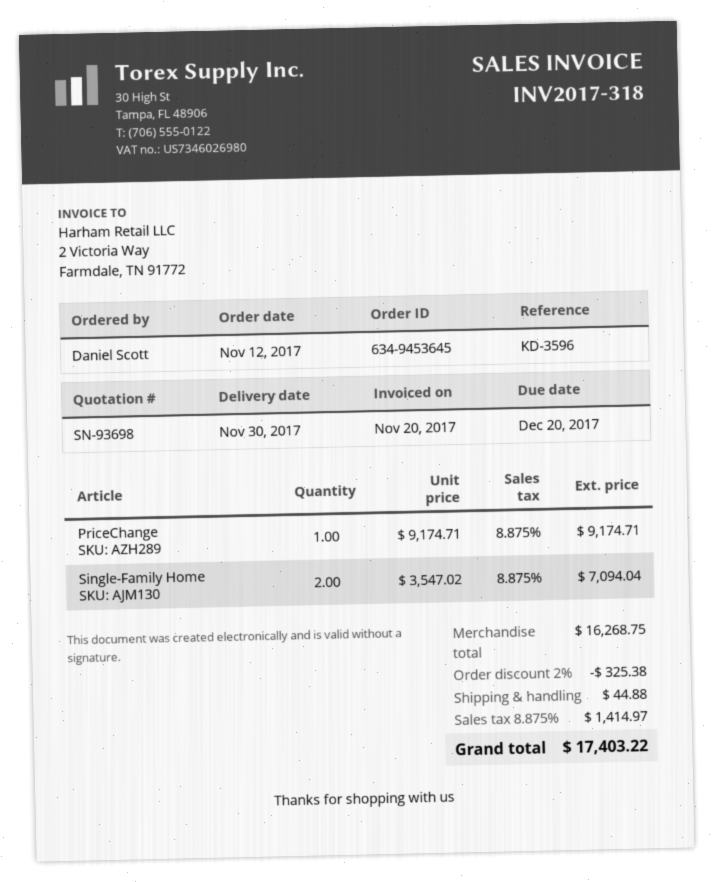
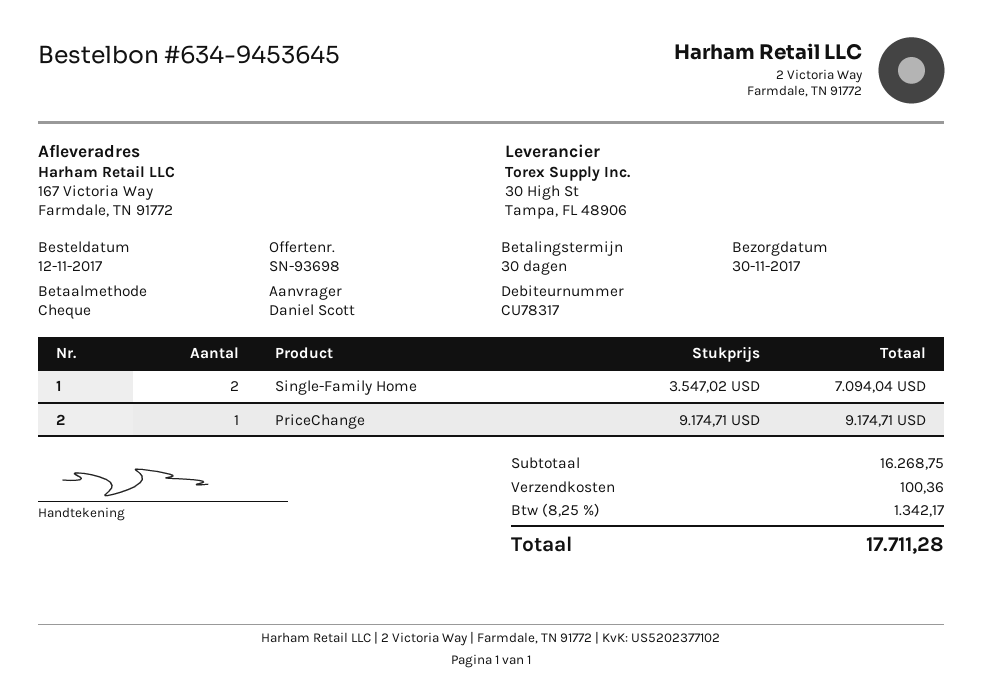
discount: 2% = 325.38 -> none
shipping: 44.88 -> 100.36
tax: 8.875% = 1414.97 -> 8.25% = 1342.17
total: 17403.22 -> 17711.28

